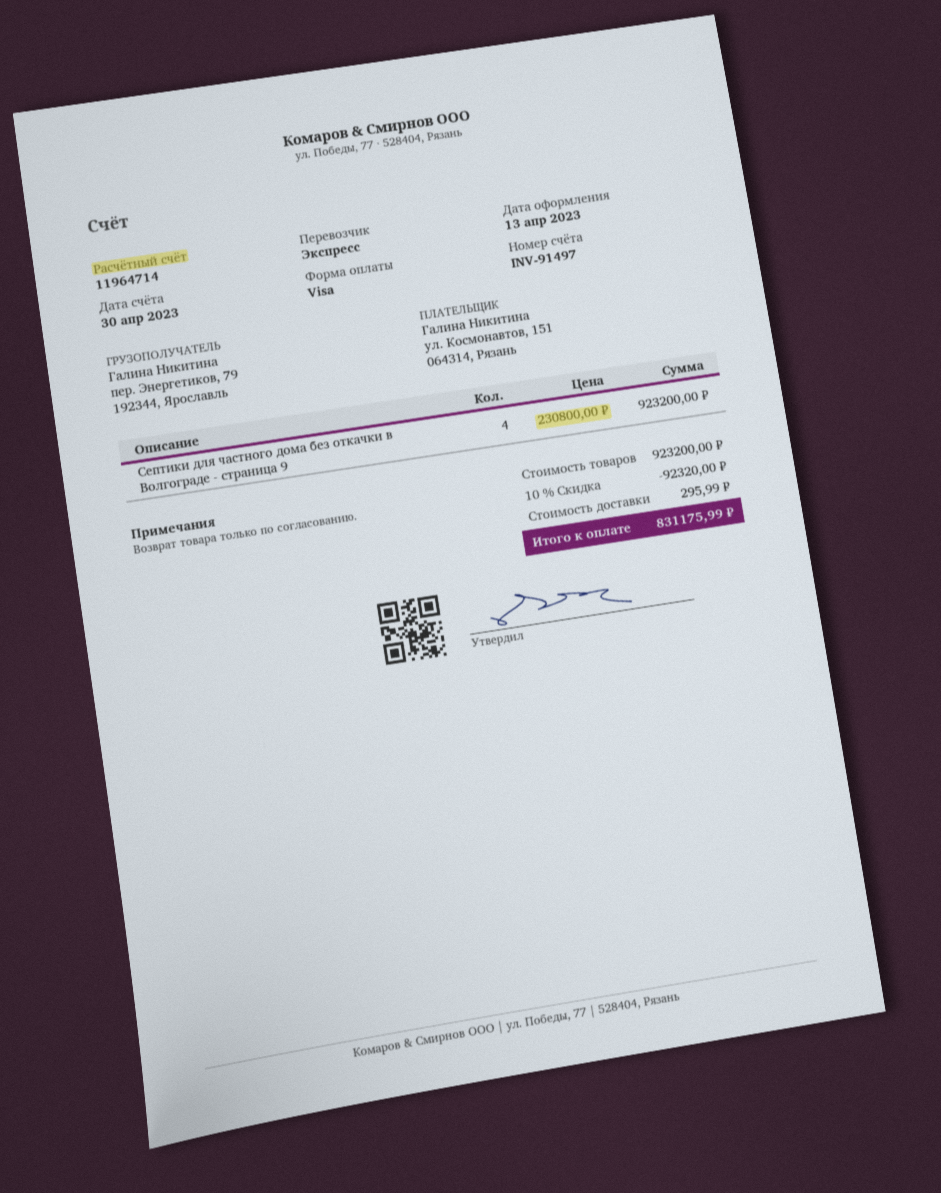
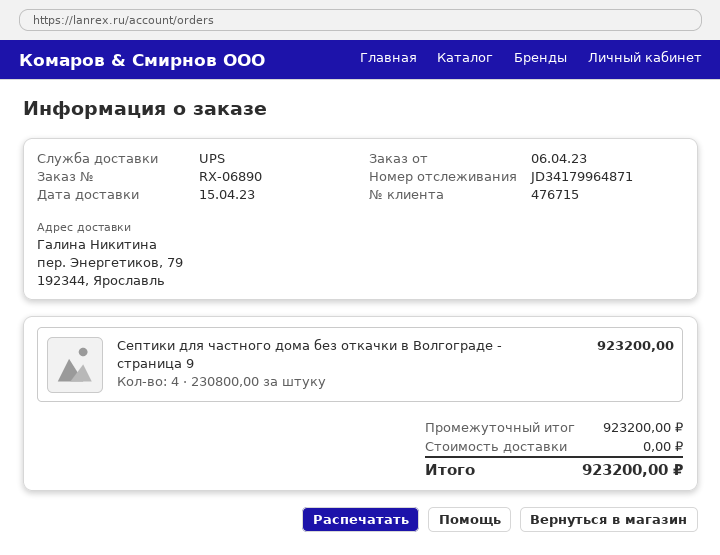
order date: 2023-04-13 -> 2023-04-06
shipping method: express -> UPS
discount: 10% = 92320.00 -> none
shipping: 295.99 -> 0.00
total: 831175.99 -> 923200.00

